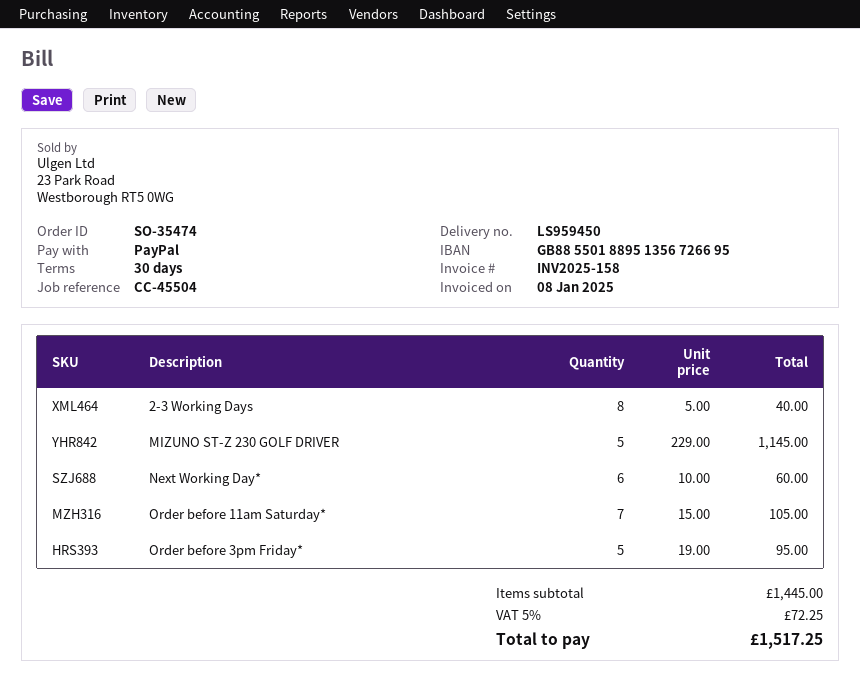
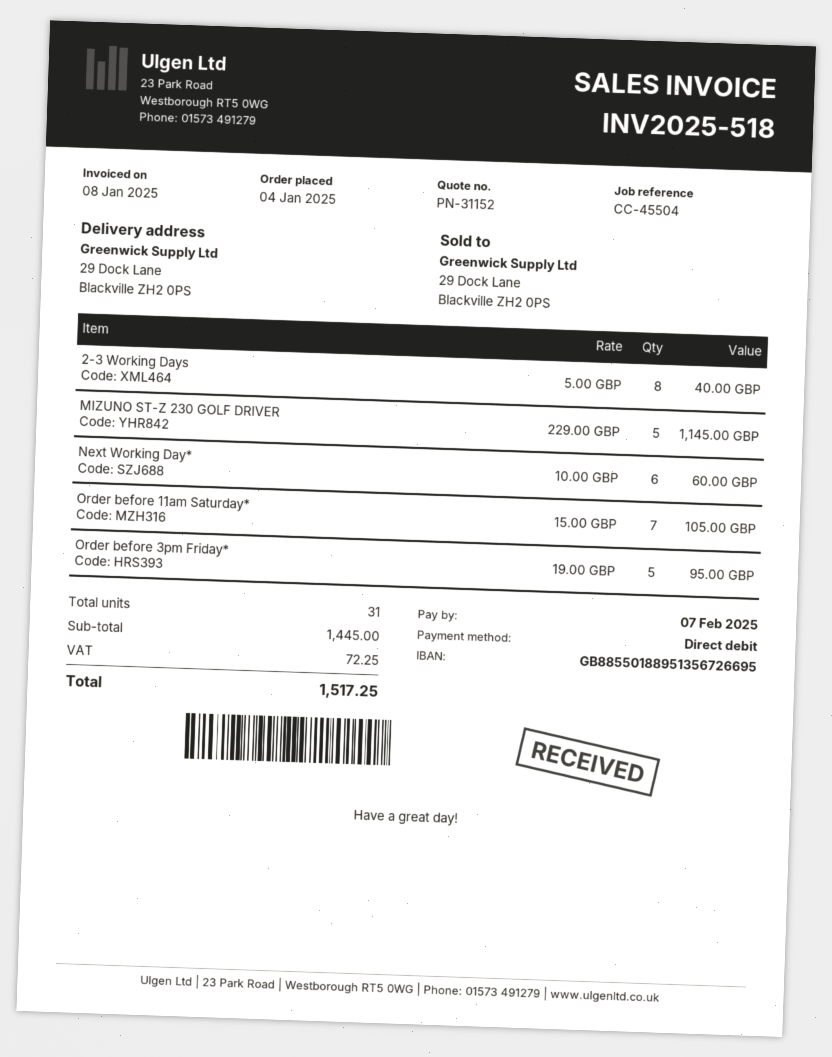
invoice number: INV2025-158 -> INV2025-518
payment method: PayPal -> direct debit

